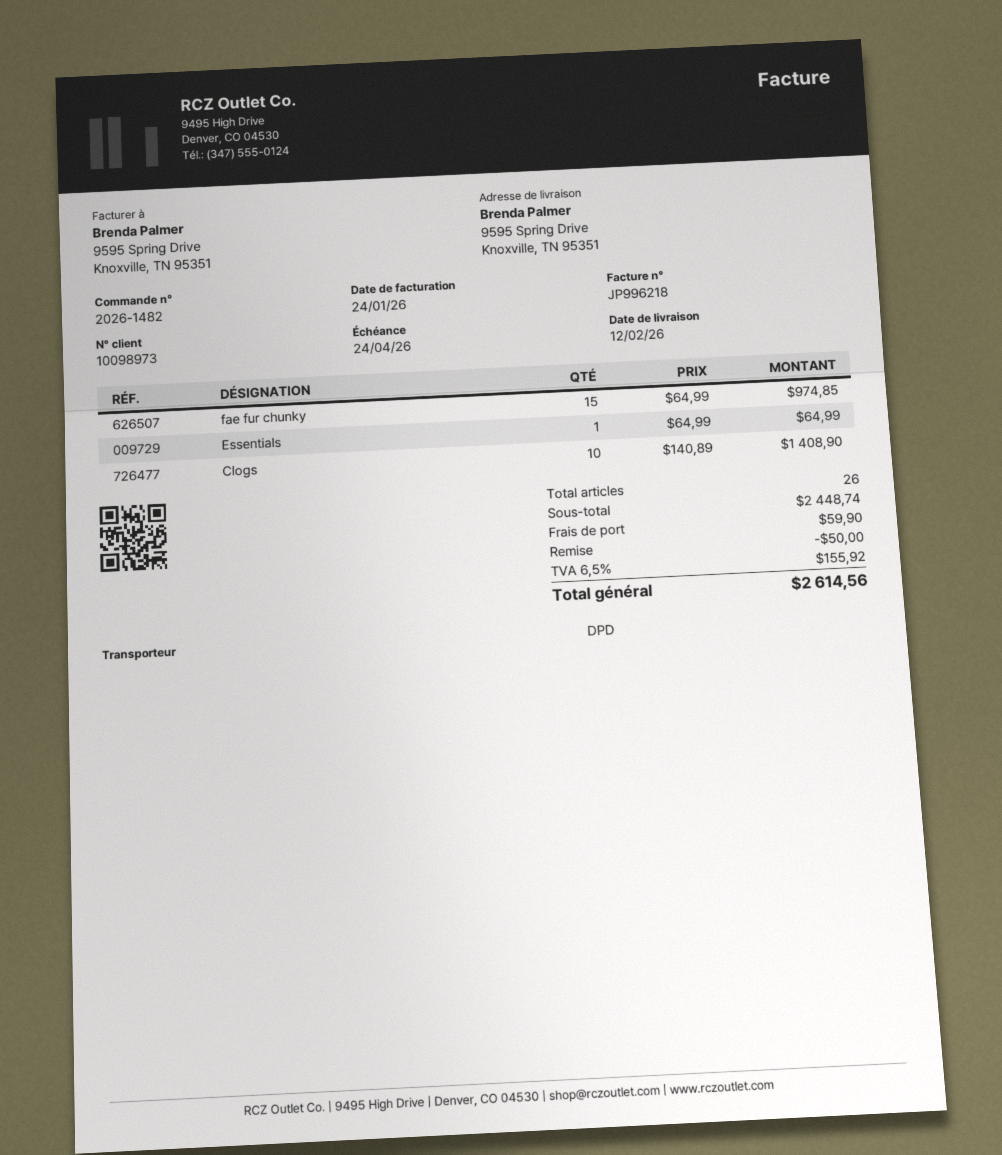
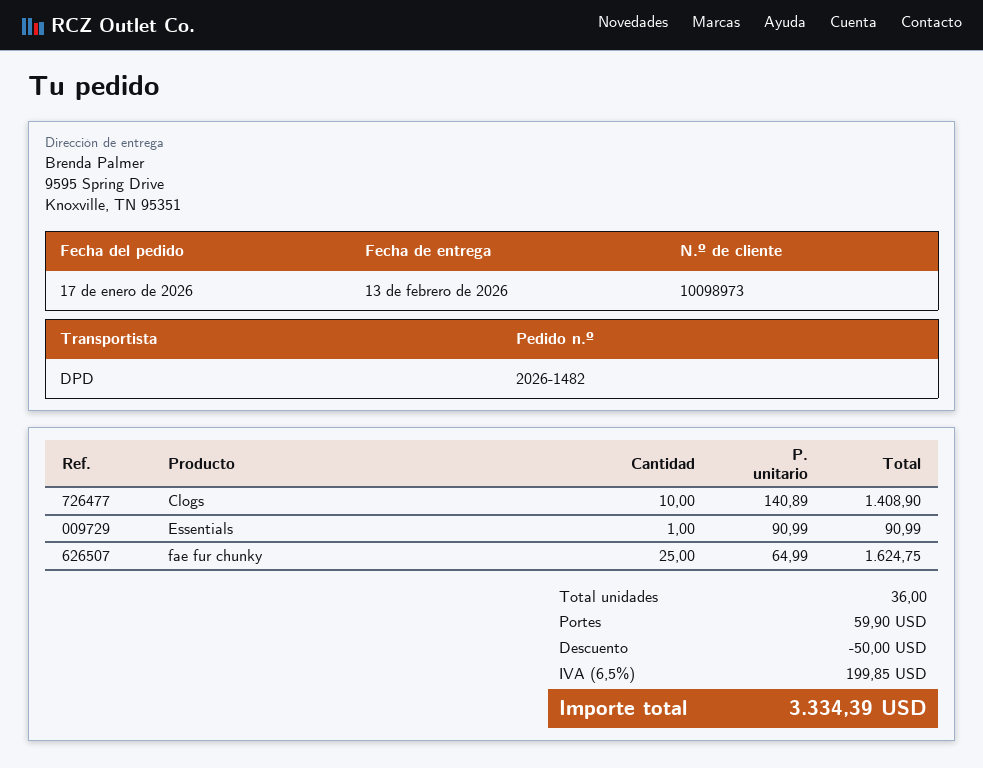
delivery date: 2026-02-12 -> 2026-02-13
fae fur chunky: 15 x 64.99 = 974.85 -> 25 x 64.99 = 1624.75
Essentials: 1 x 64.99 = 64.99 -> 1 x 90.99 = 90.99
total quantity: 26 -> 36
tax: 6.5% = 155.92 -> 6.5% = 199.85
total: 2614.56 -> 3334.39

